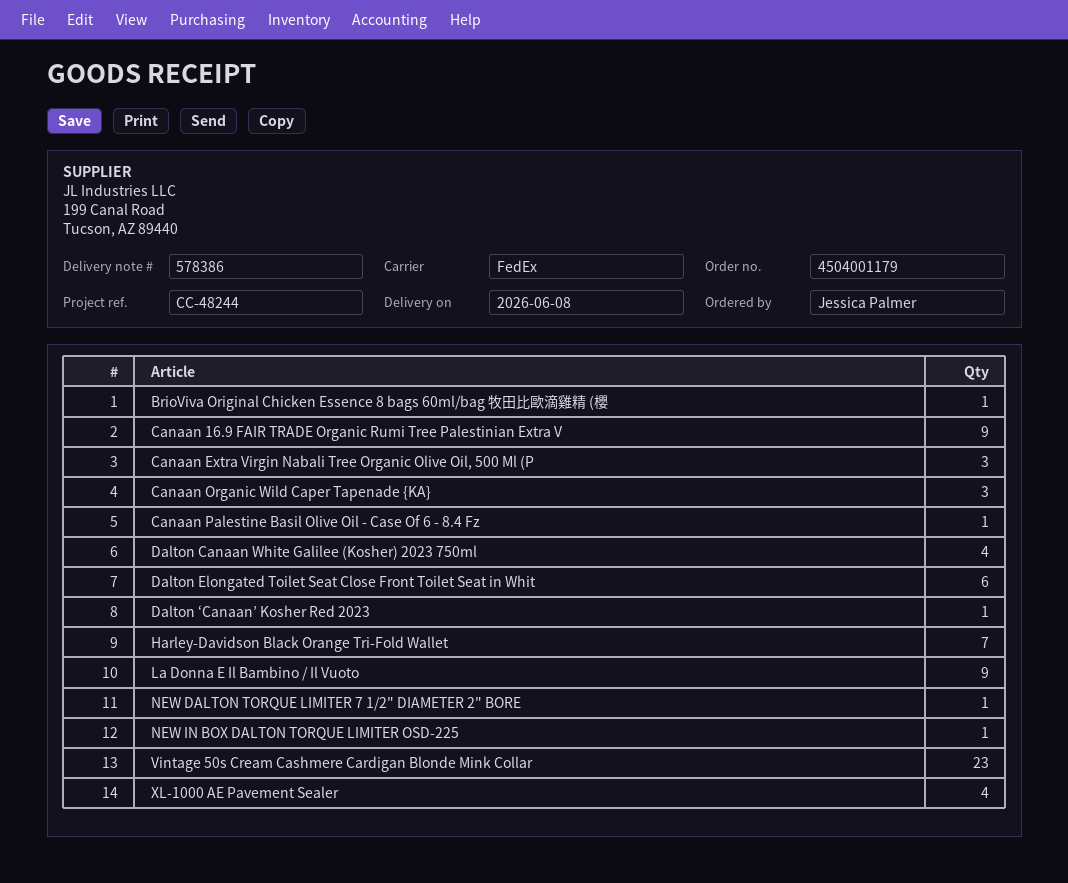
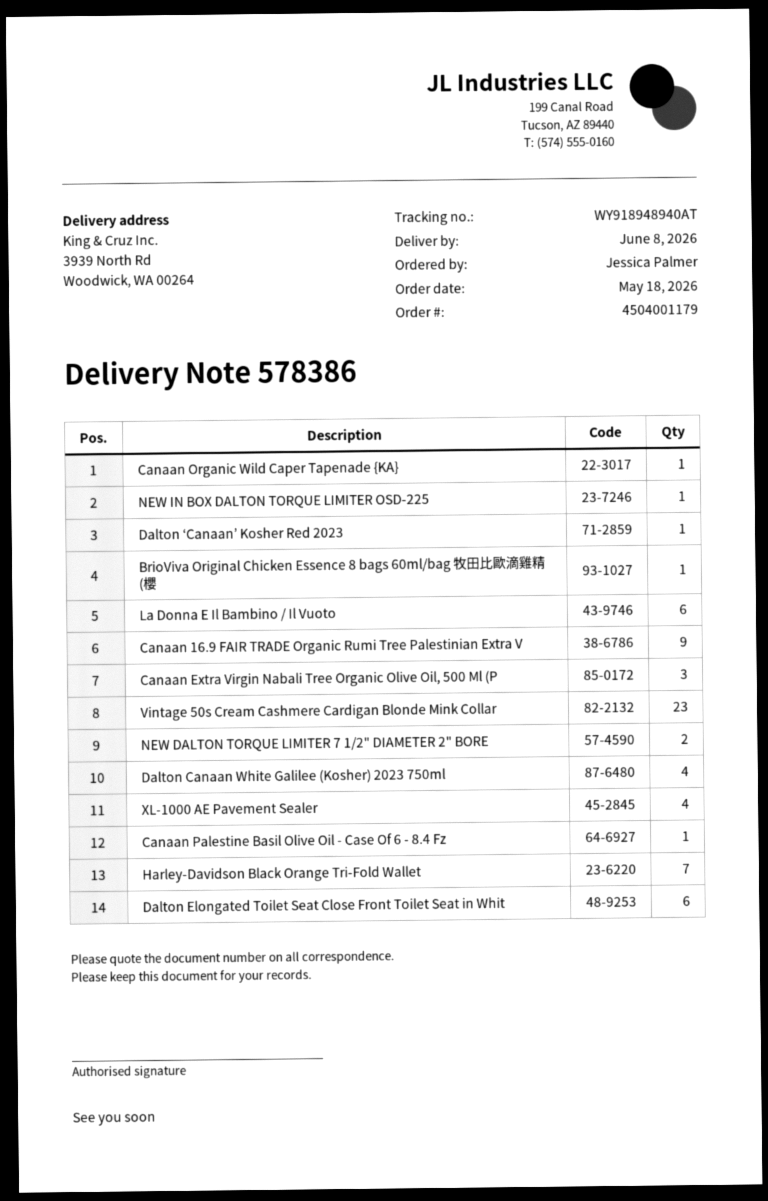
Canaan Organic Wild Caper Tapenade {KA}: 3 -> 1
La Donna E Il Bambino / Il Vuoto: 9 -> 6
NEW DALTON TORQUE LIMITER 7 1/2" DIAMETER 2" BORE: 1 -> 2

